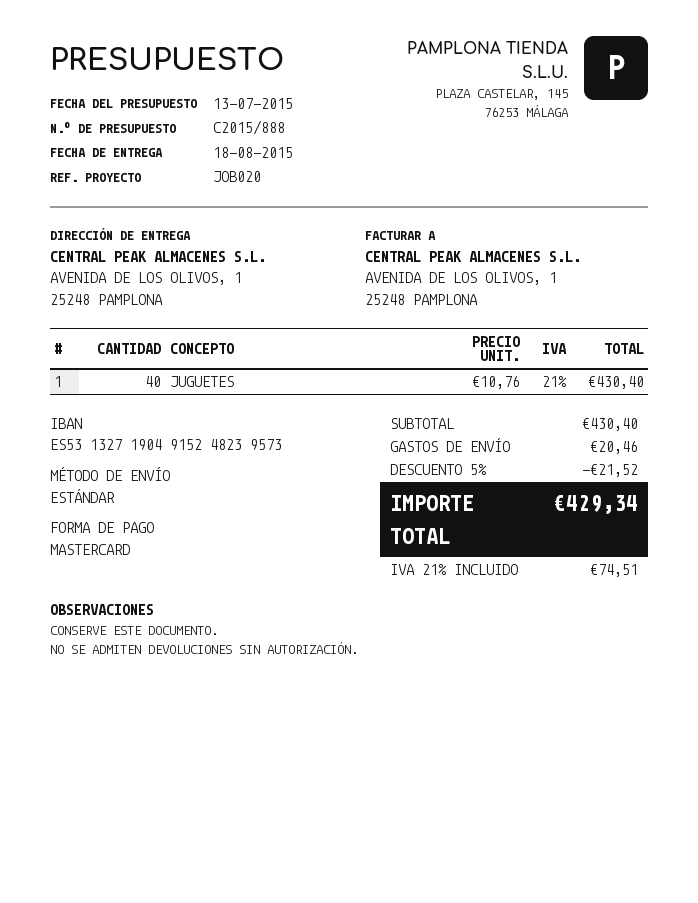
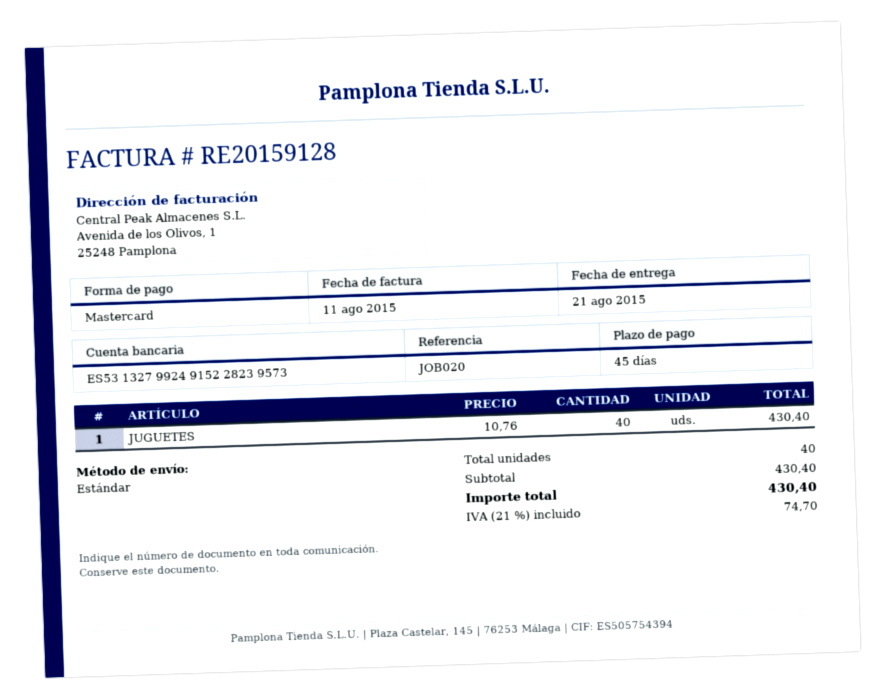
delivery date: 2015-08-18 -> 2015-08-21
bank account: ES5313271904915248239573 -> ES5313279924915228239573
discount: 5% = 21.52 -> none
shipping: 20.46 -> none
tax: 21% = 74.51 -> 21% = 74.70
total: 429.34 -> 430.40

